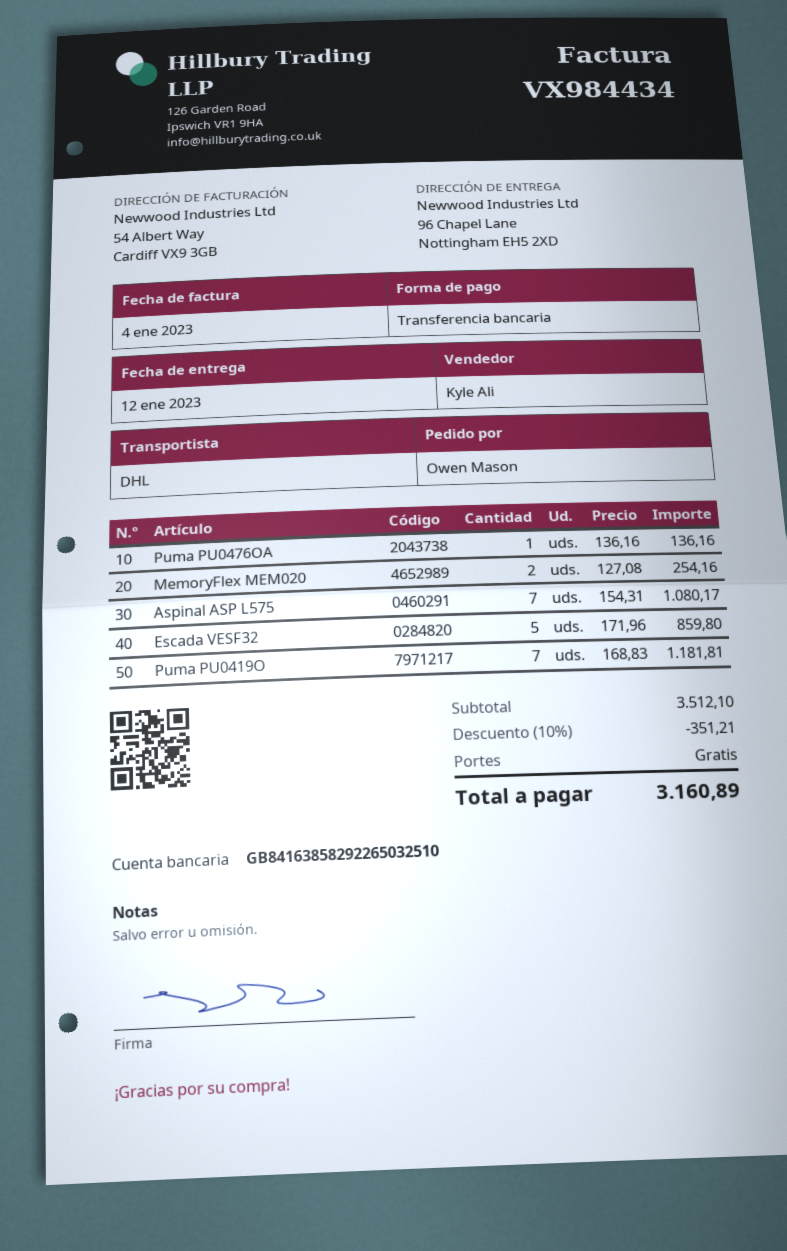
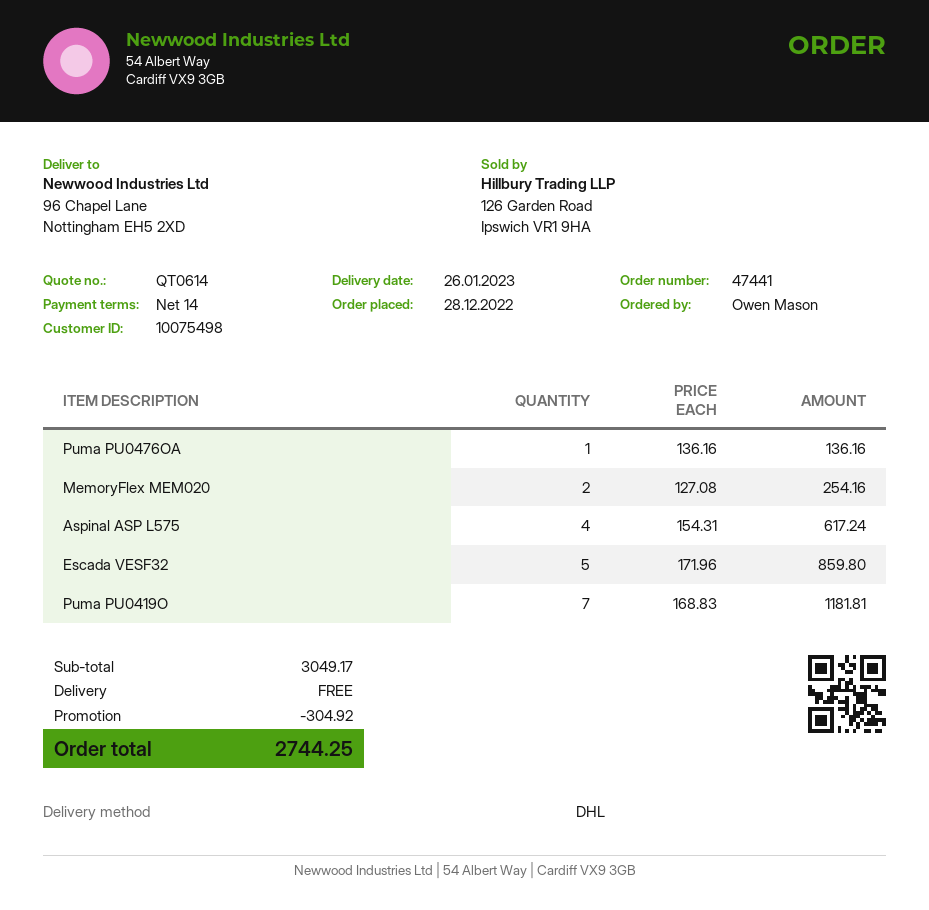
delivery date: 2023-01-12 -> 2023-01-26
Aspinal ASP L575: 7 x 154.31 = 1080.17 -> 4 x 154.31 = 617.24
subtotal: 3512.10 -> 3049.17
discount: 351.21 -> 304.92
total: 3160.89 -> 2744.25

